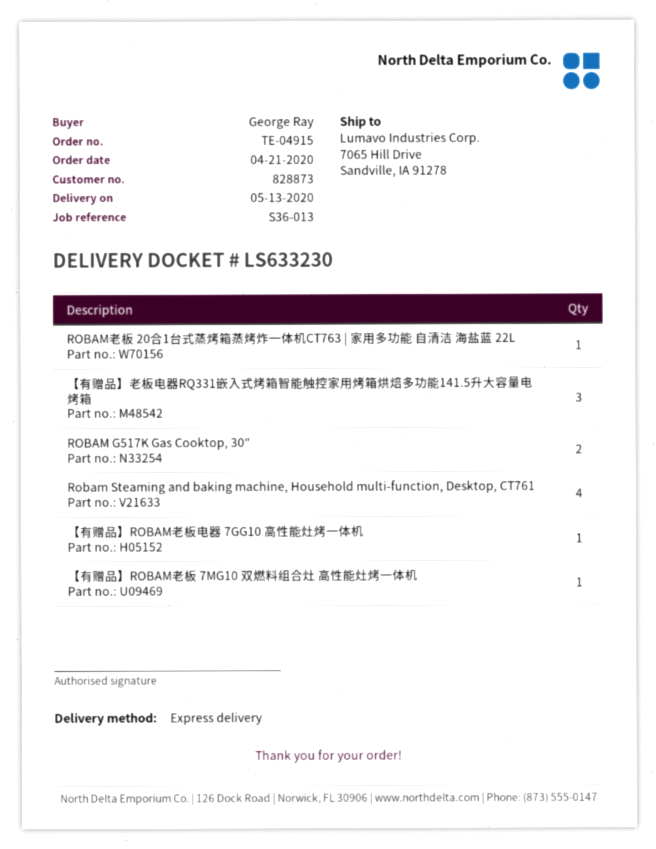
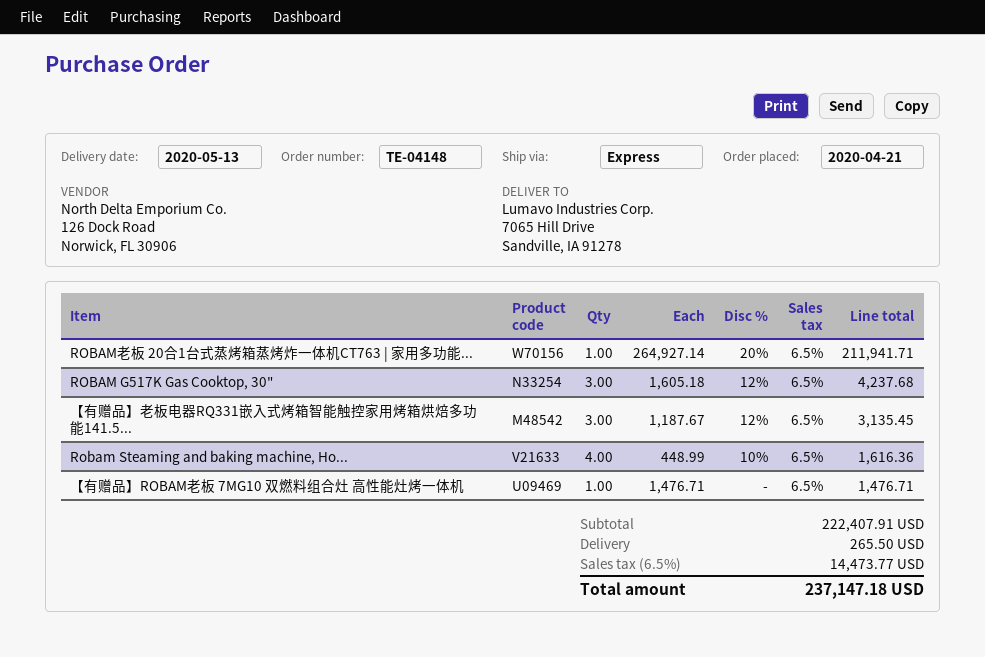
order number: TE-04915 -> TE-04148
ROBAM G517K Gas Cooktop, 30": 2 -> 3
【有赠品】ROBAM老板电器 7GG10 高性能灶烤一体机: 1 -> none

